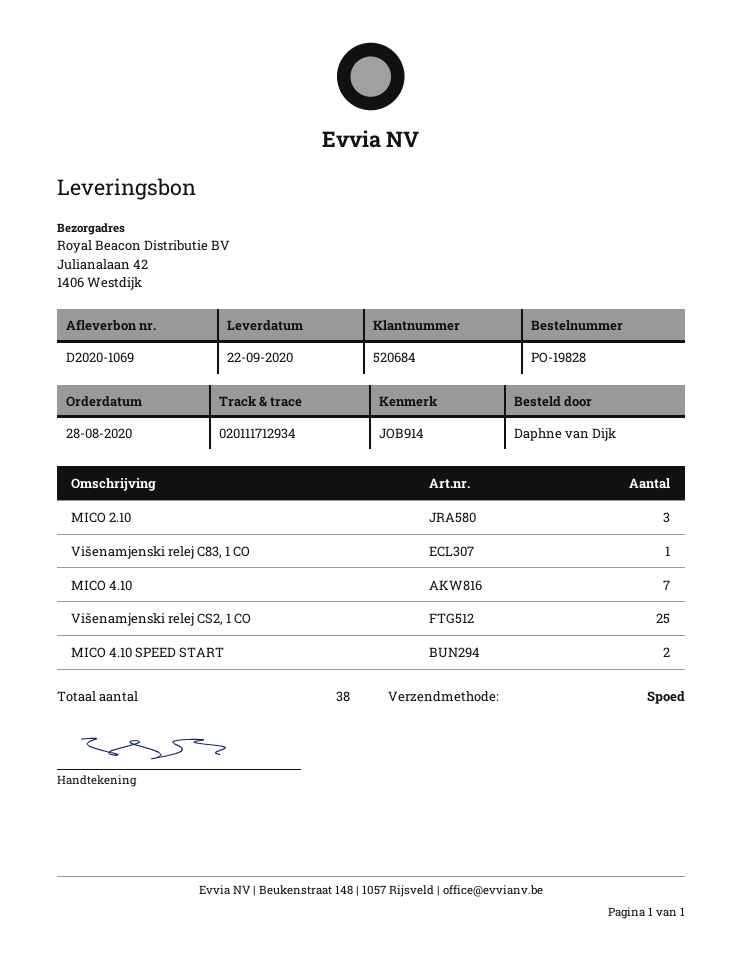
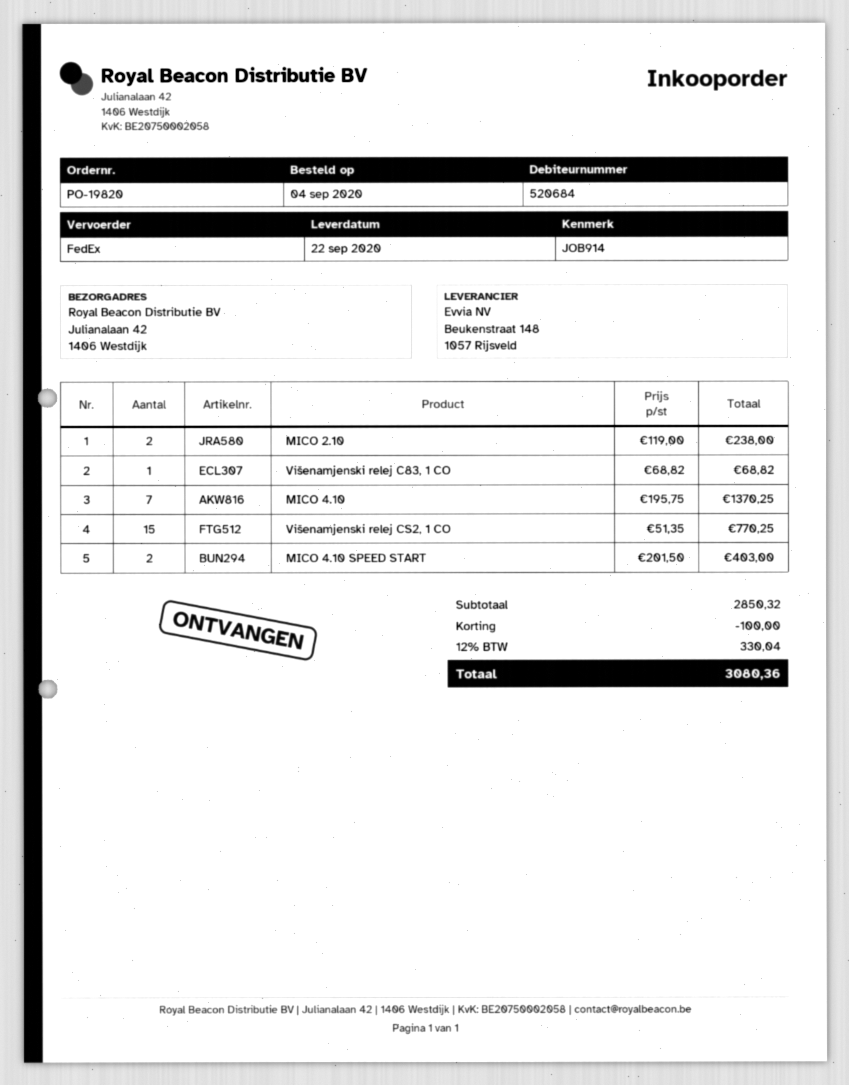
order number: PO-19828 -> PO-19820
order date: 2020-08-28 -> 2020-09-04
shipping method: express -> FedEx
MICO 2.10: 3 -> 2
Višenamjenski relej CS2, 1 CO: 25 -> 15

